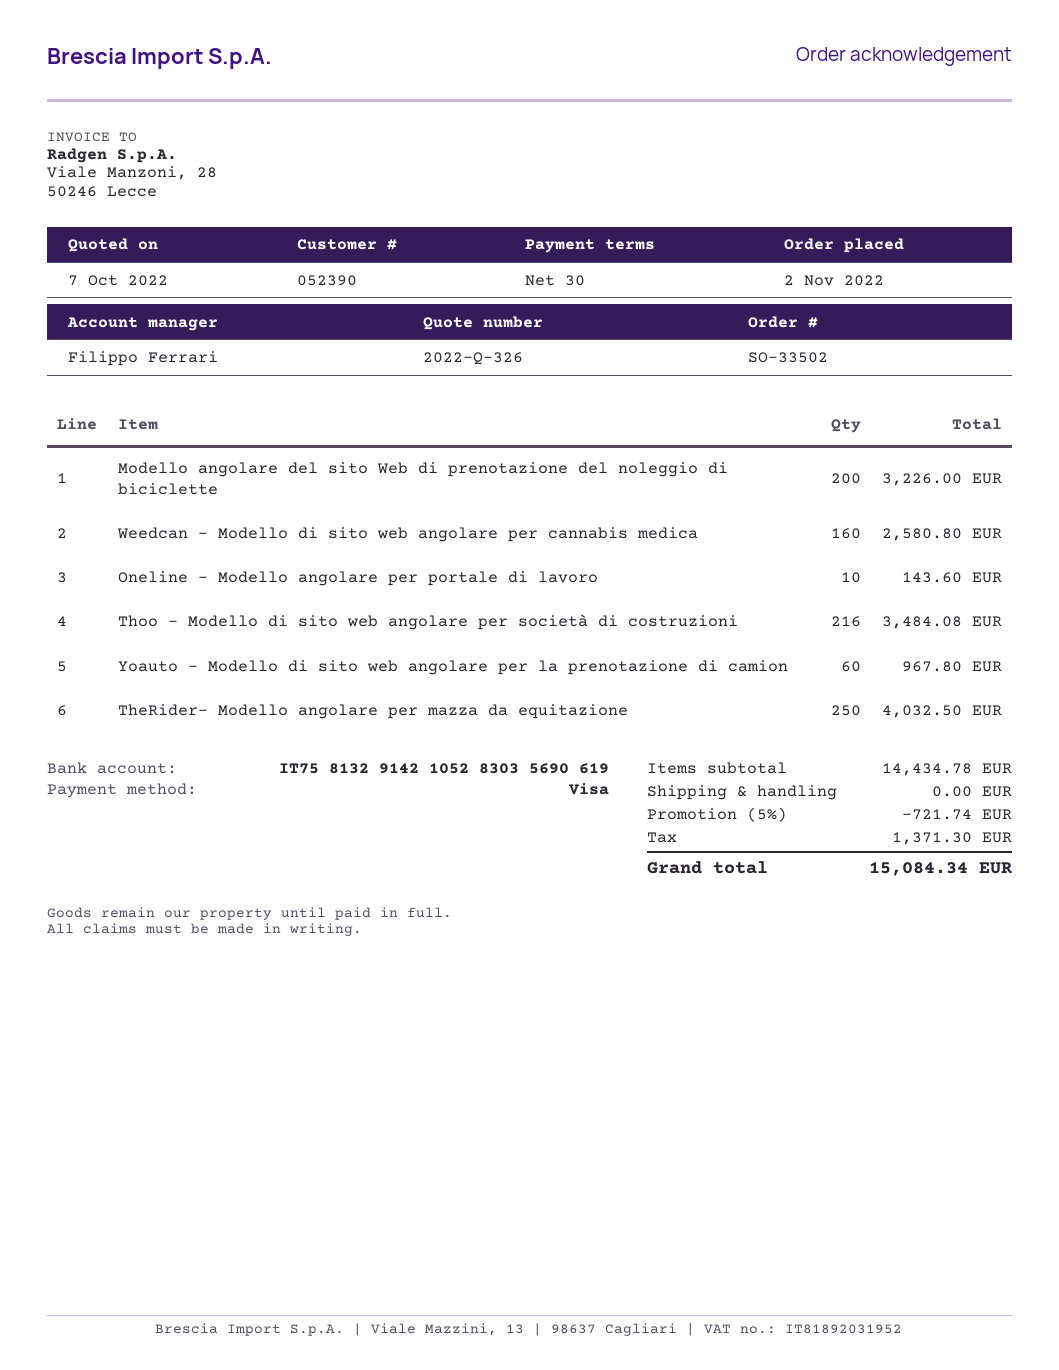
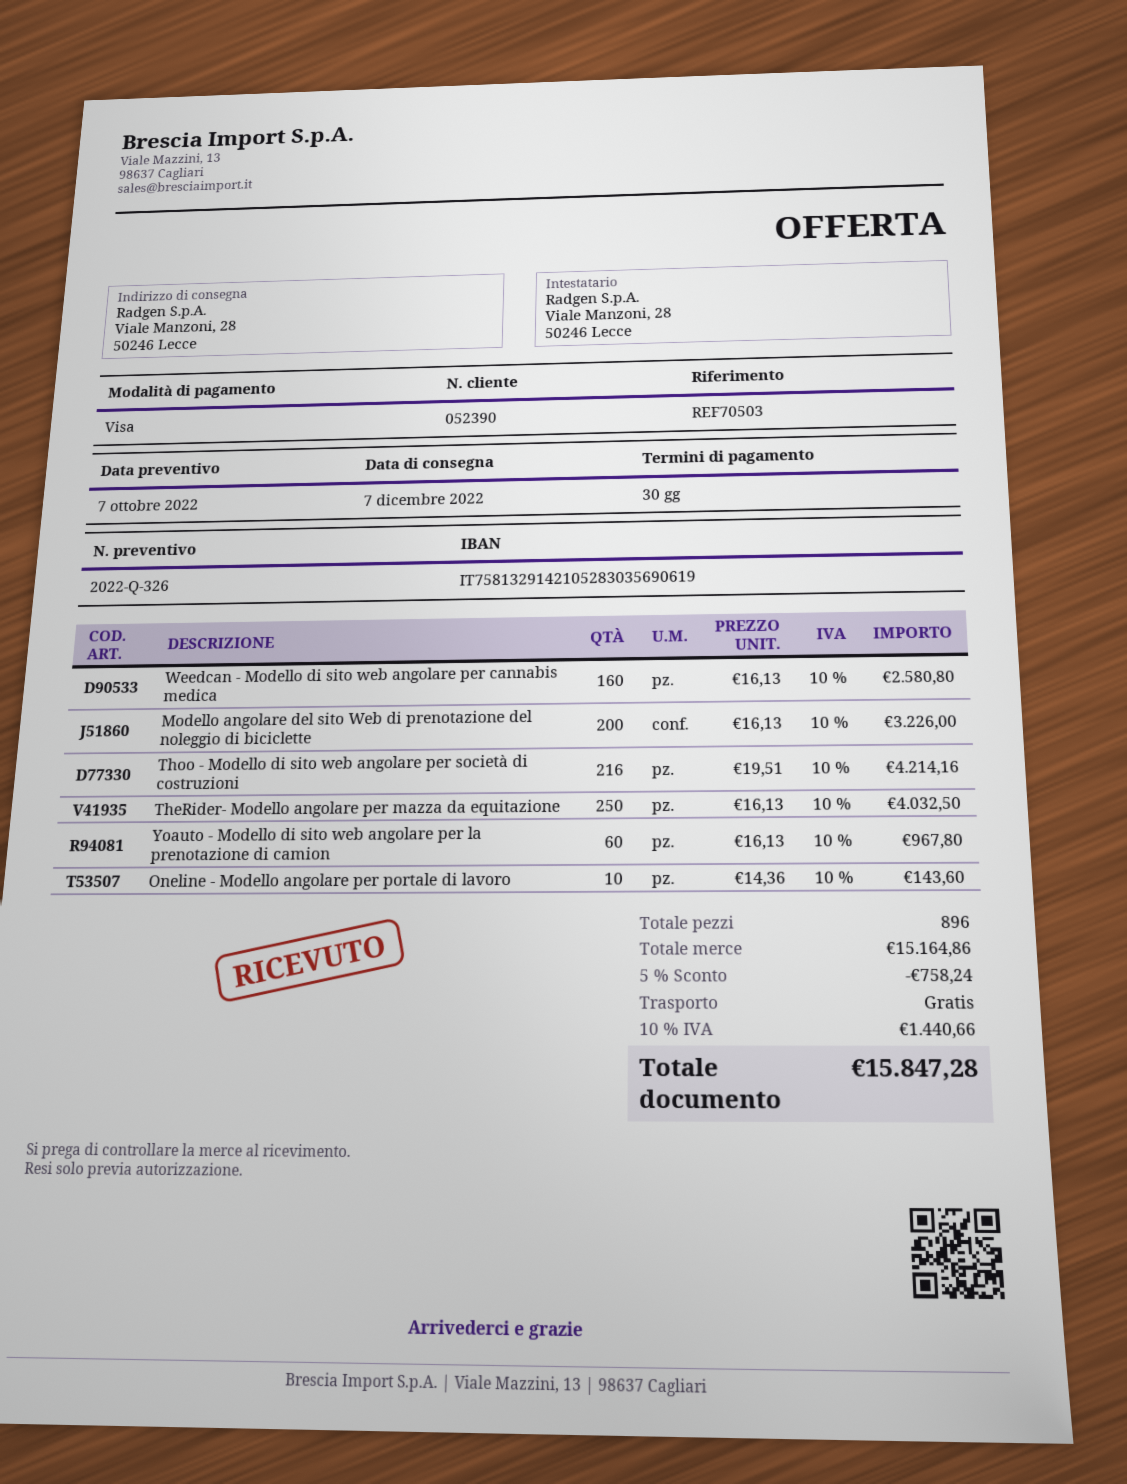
Thoo - Modello di sito web angolare per società di costruzioni: 216 for 3484.08 -> 216 for 4214.16
subtotal: 14434.78 -> 15164.86
discount: 5% = 721.74 -> 5% = 758.24
tax: 1371.30 -> 1440.66
total: 15084.34 -> 15847.28

